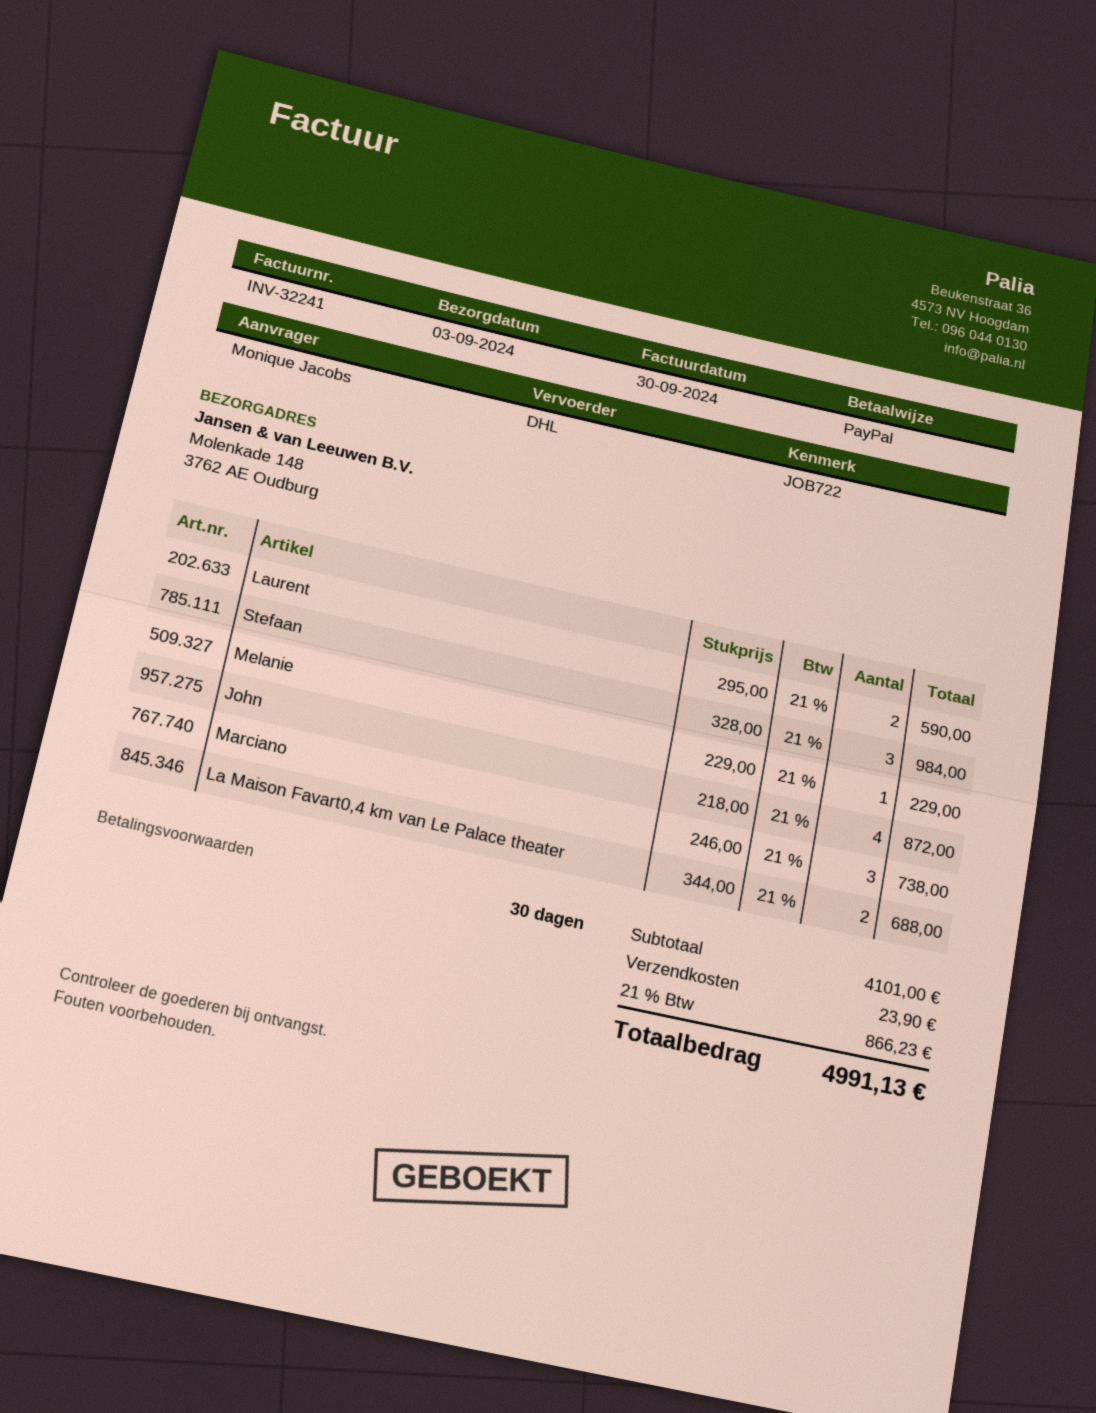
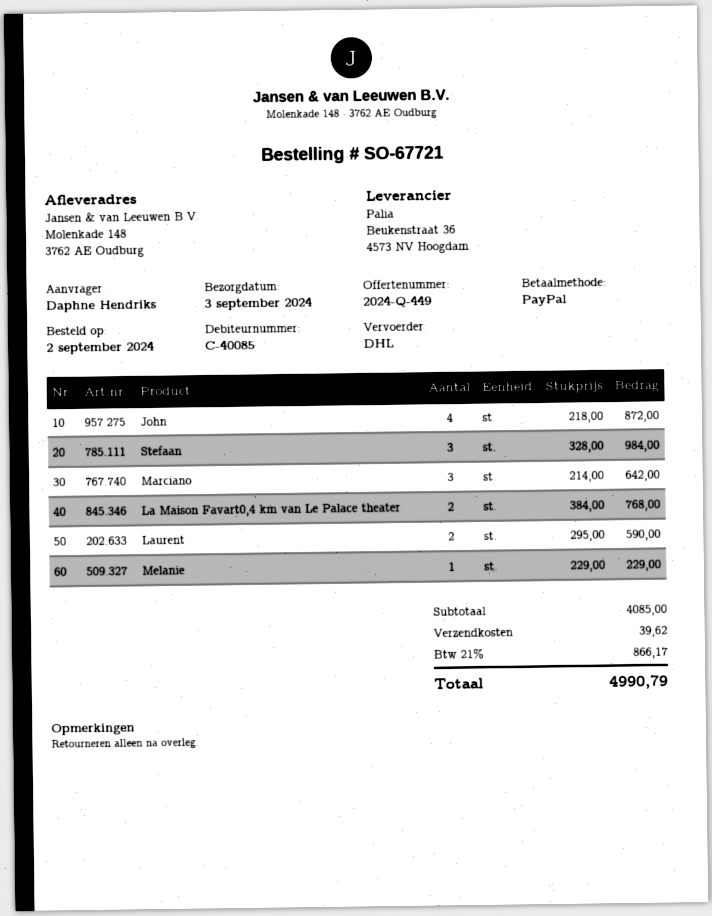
ordered by: Monique Jacobs -> Daphne Hendriks
Marciano: 3 x 246.00 = 738.00 -> 3 x 214.00 = 642.00
La Maison Favart0,4 km van Le Palace theater: 2 x 344.00 = 688.00 -> 2 x 384.00 = 768.00
subtotal: 4101.00 -> 4085.00
shipping: 23.90 -> 39.62
tax: 21% = 866.23 -> 21% = 866.17
total: 4991.13 -> 4990.79

